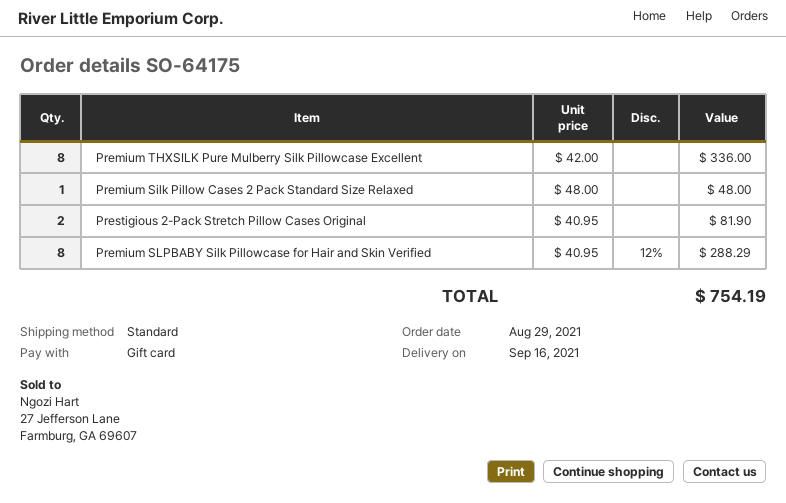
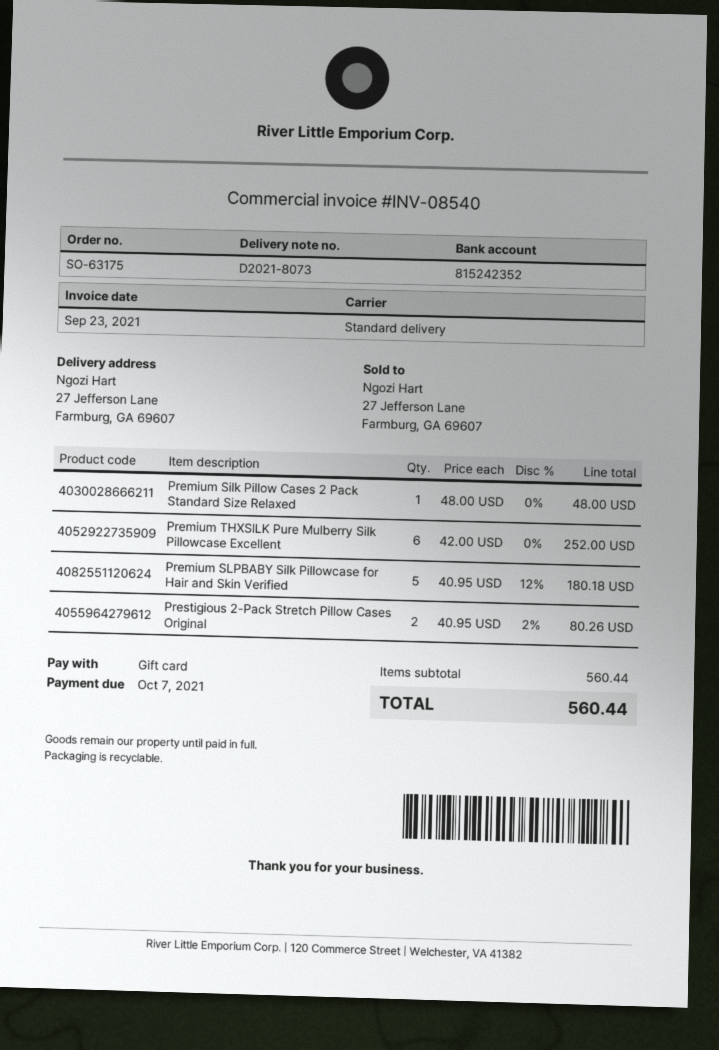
order number: SO-64175 -> SO-63175
Premium THXSILK Pure Mulberry Silk Pillowcase Excellent: 8 x 42.00 = 336.00 -> 6 x 42.00 = 252.00
Prestigious 2-Pack Stretch Pillow Cases Original: 2 x 40.95 = 81.90 -> 2 x 40.95 - 2% = 80.26
Premium SLPBABY Silk Pillowcase for Hair and Skin Verified: 8 x 40.95 - 12% = 288.29 -> 5 x 40.95 - 12% = 180.18
total: 754.19 -> 560.44

